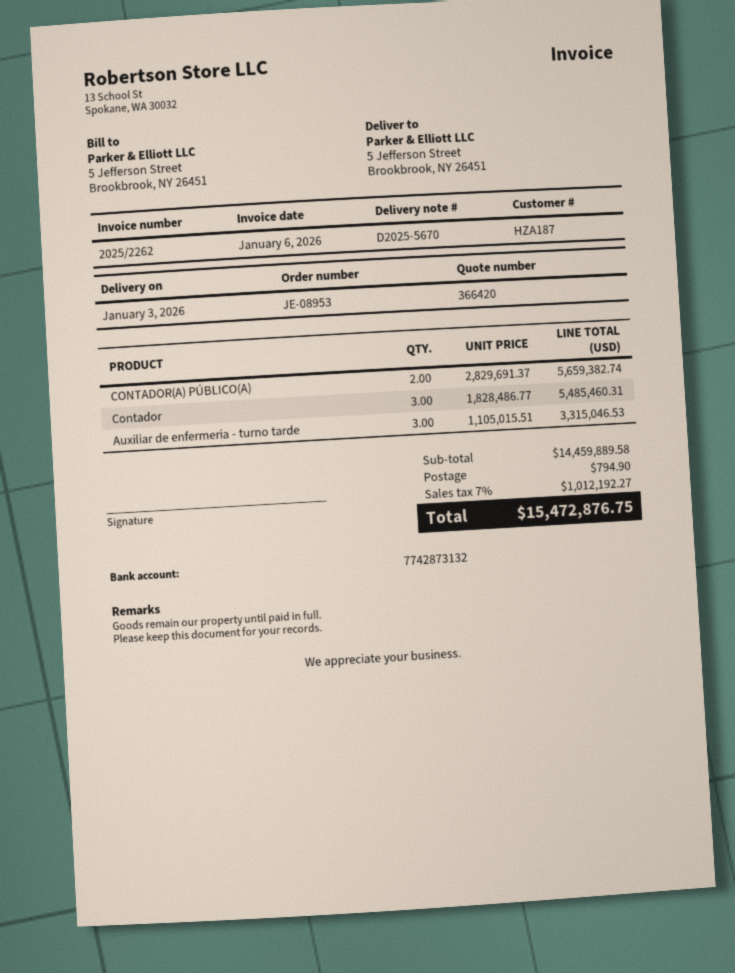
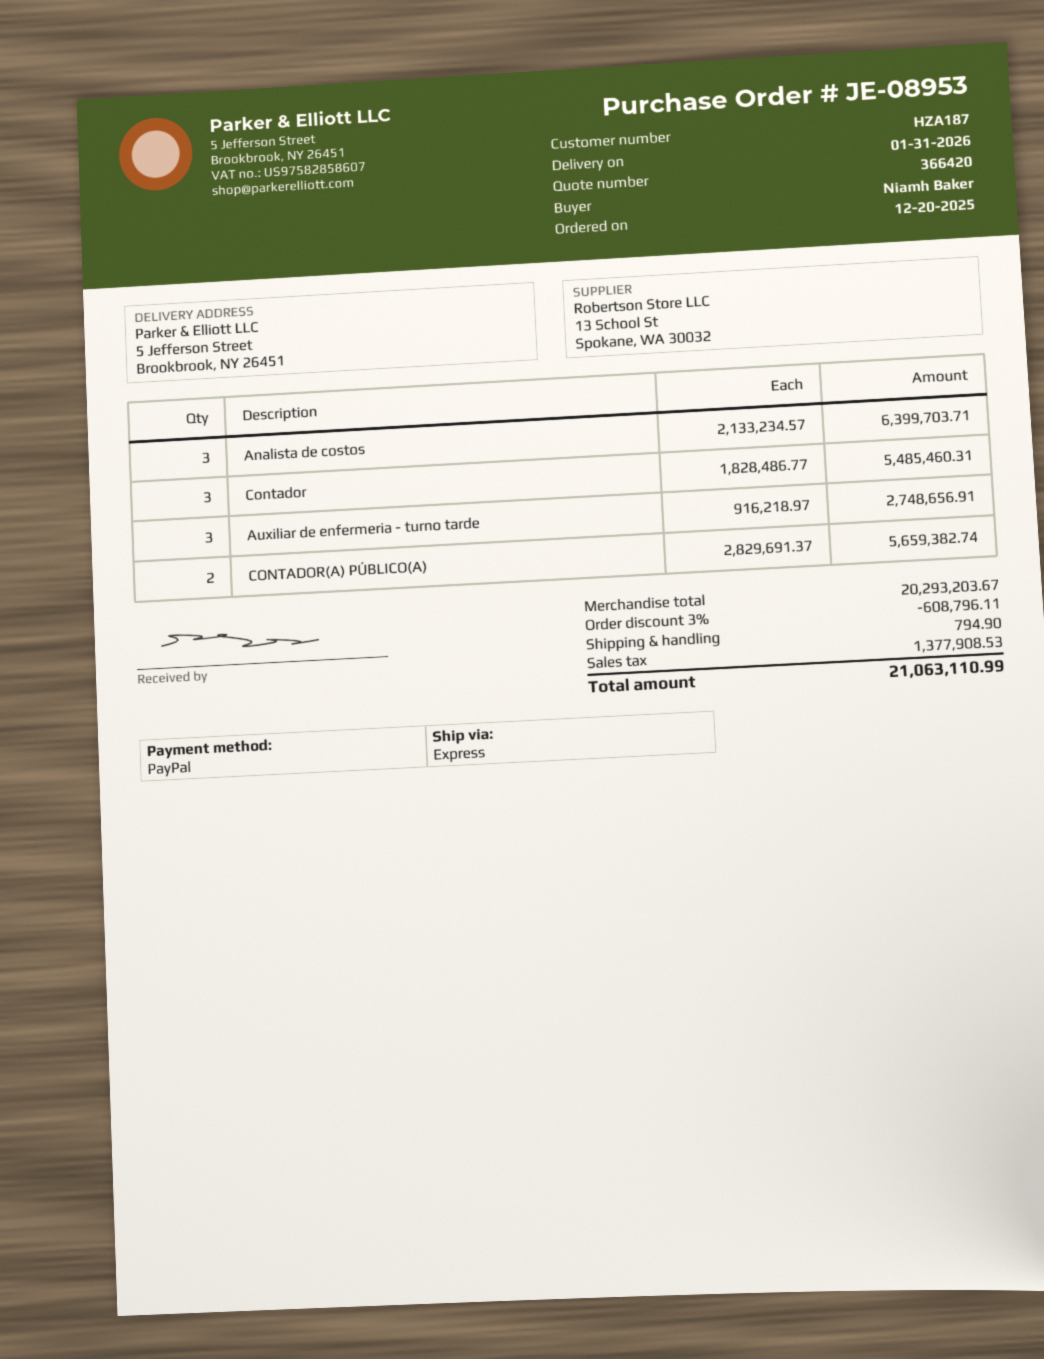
delivery date: 2026-01-03 -> 2026-01-31
Auxiliar de enfermeria - turno tarde: 3 x 1105015.51 = 3315046.53 -> 3 x 916218.97 = 2748656.91
Analista de costos: none -> 3 x 2133234.57 = 6399703.71
subtotal: 14459889.58 -> 20293203.67
discount: none -> 3% = 608796.11
tax: 1012192.27 -> 1377908.53
total: 15472876.75 -> 21063110.99

